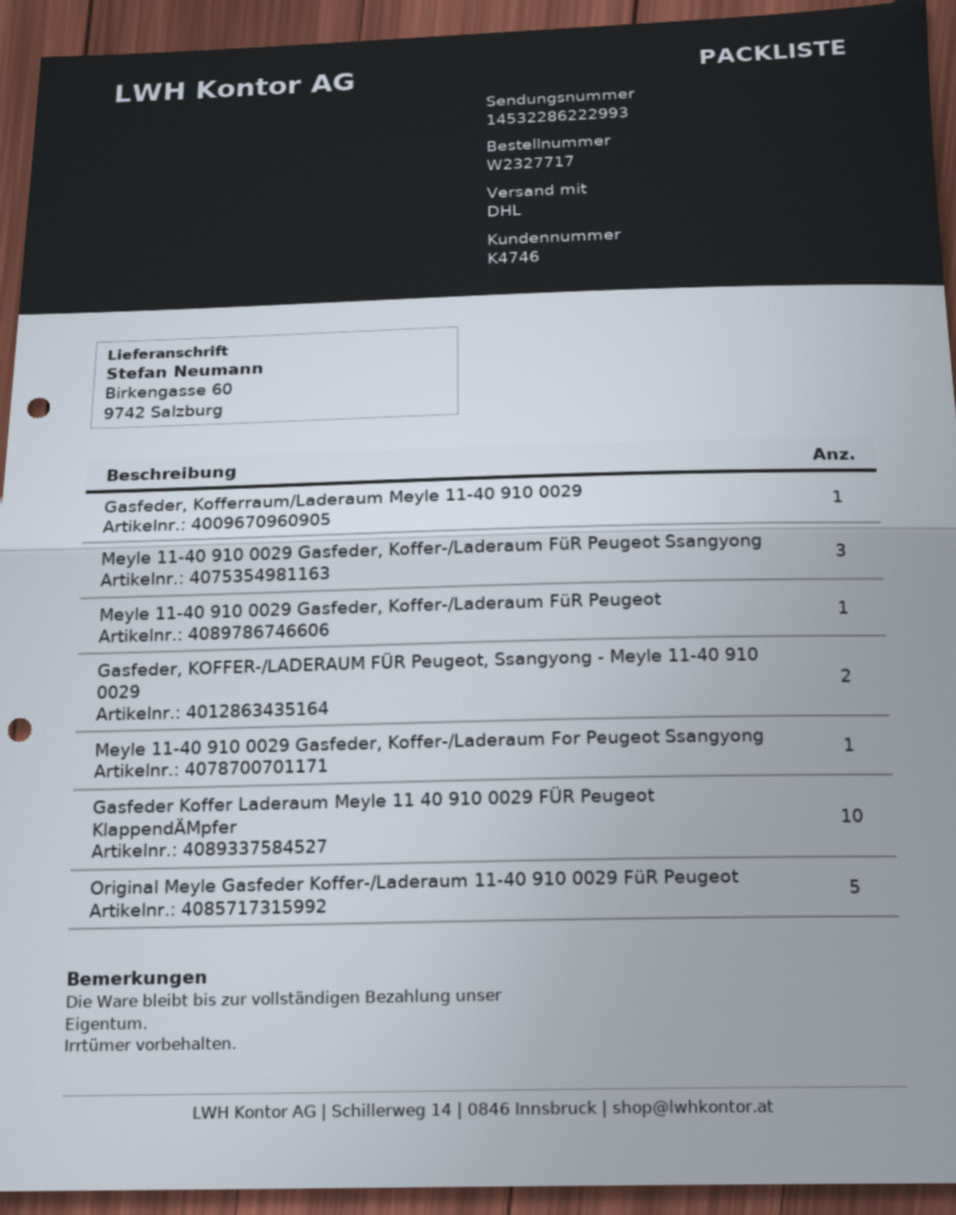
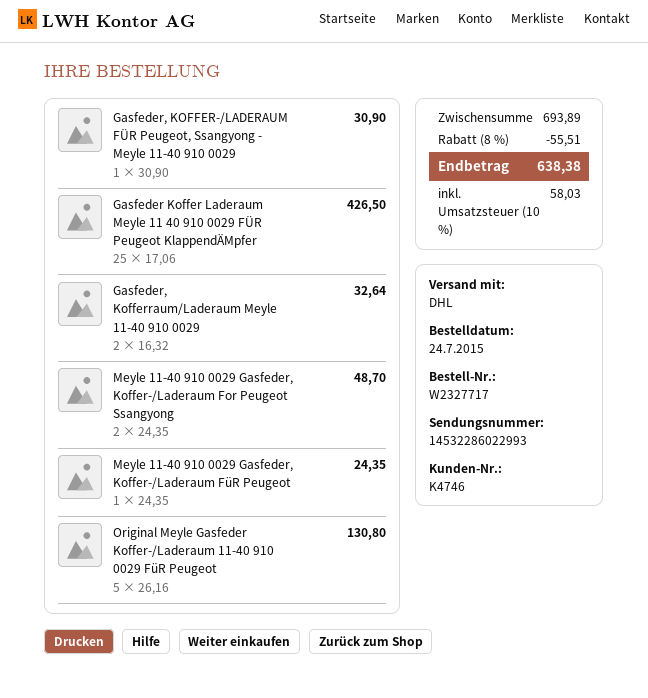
tracking number: 14532286222993 -> 14532286022993
Gasfeder, Kofferraum/Laderaum Meyle 11-40 910 0029: 1 -> 2
Meyle 11-40 910 0029 Gasfeder, Koffer-/Laderaum FüR Peugeot Ssangyong: 3 -> none
Gasfeder, KOFFER-/LADERAUM FÜR Peugeot, Ssangyong - Meyle 11-40 910 0029: 2 -> 1
Meyle 11-40 910 0029 Gasfeder, Koffer-/Laderaum For Peugeot Ssangyong: 1 -> 2
Gasfeder Koffer Laderaum Meyle 11 40 910 0029 FÜR Peugeot KlappendÄMpfer: 10 -> 25

